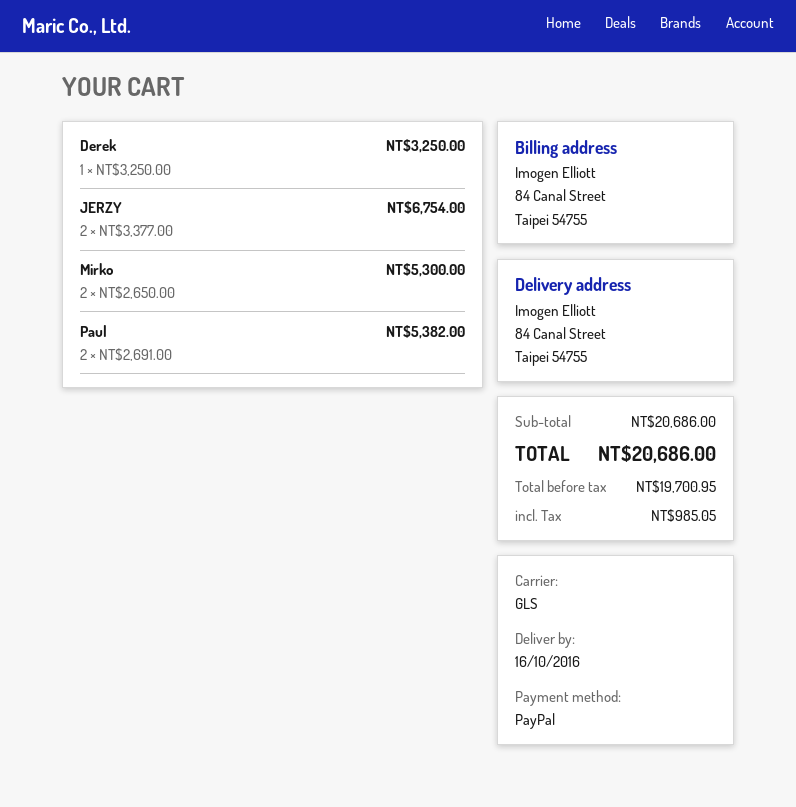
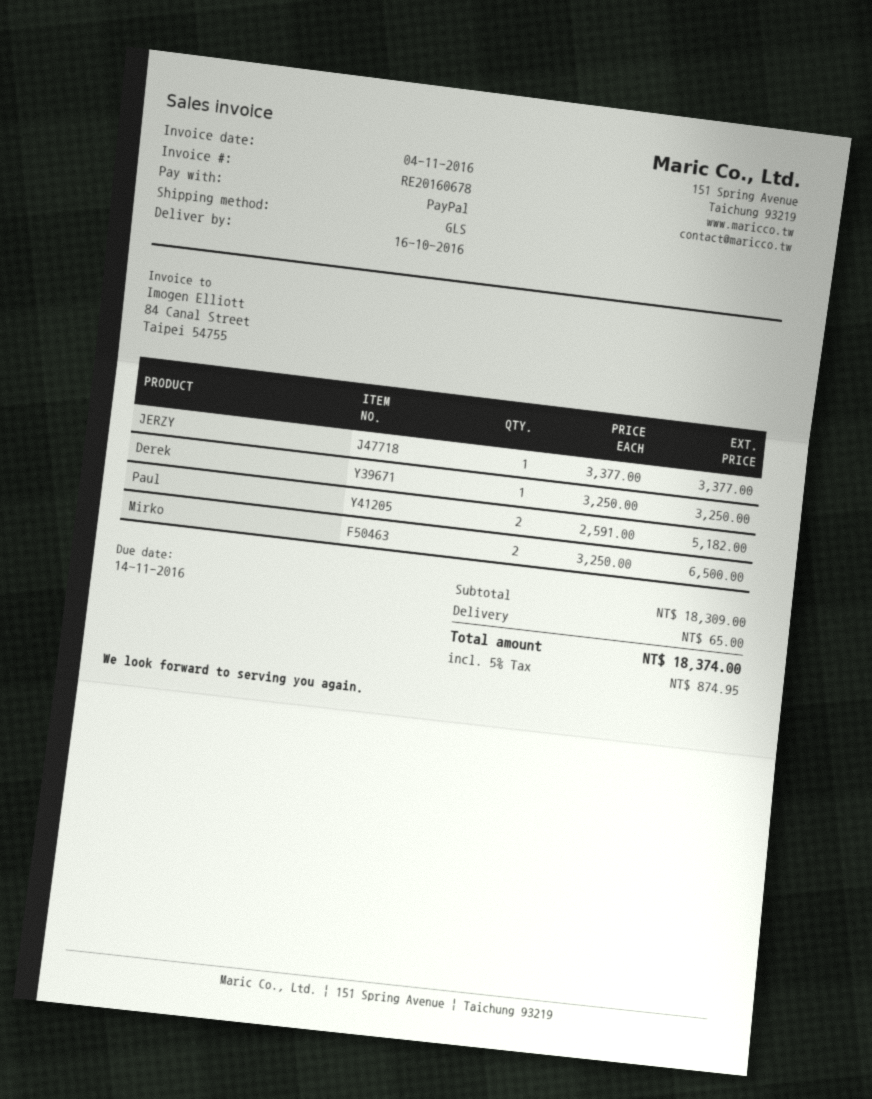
JERZY: 2 x 3377.00 = 6754.00 -> 1 x 3377.00 = 3377.00
Mirko: 2 x 2650.00 = 5300.00 -> 2 x 3250.00 = 6500.00
Paul: 2 x 2691.00 = 5382.00 -> 2 x 2591.00 = 5182.00
subtotal: 20686.00 -> 18309.00
shipping: none -> 65.00
tax: 985.05 -> 874.95
total: 20686.00 -> 18374.00

